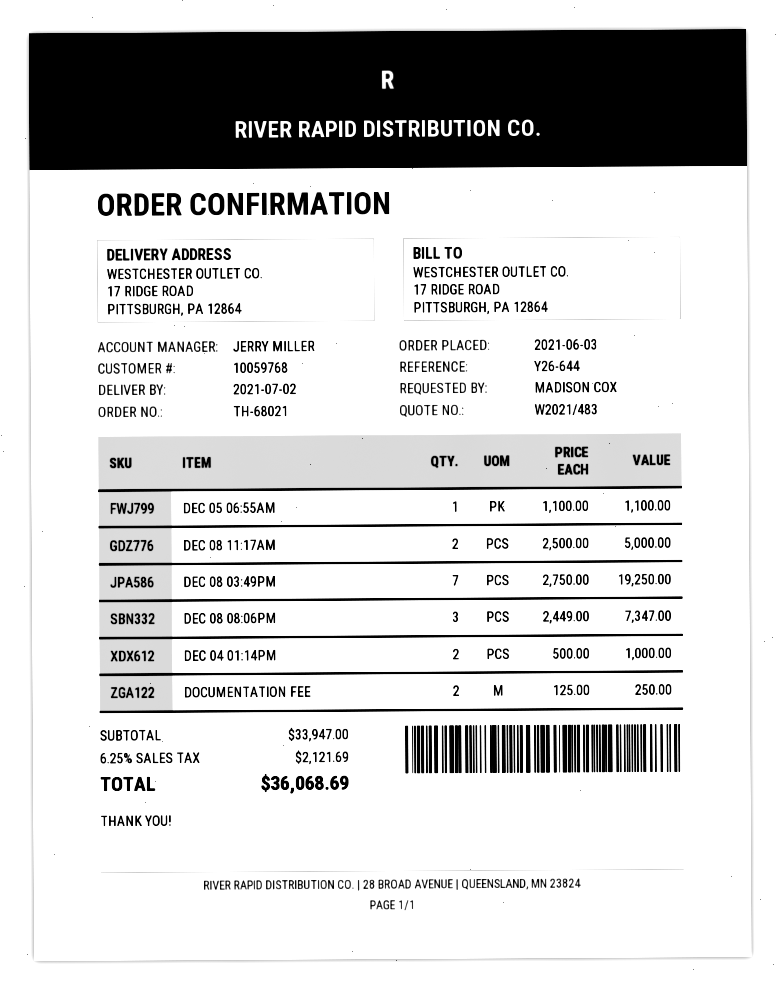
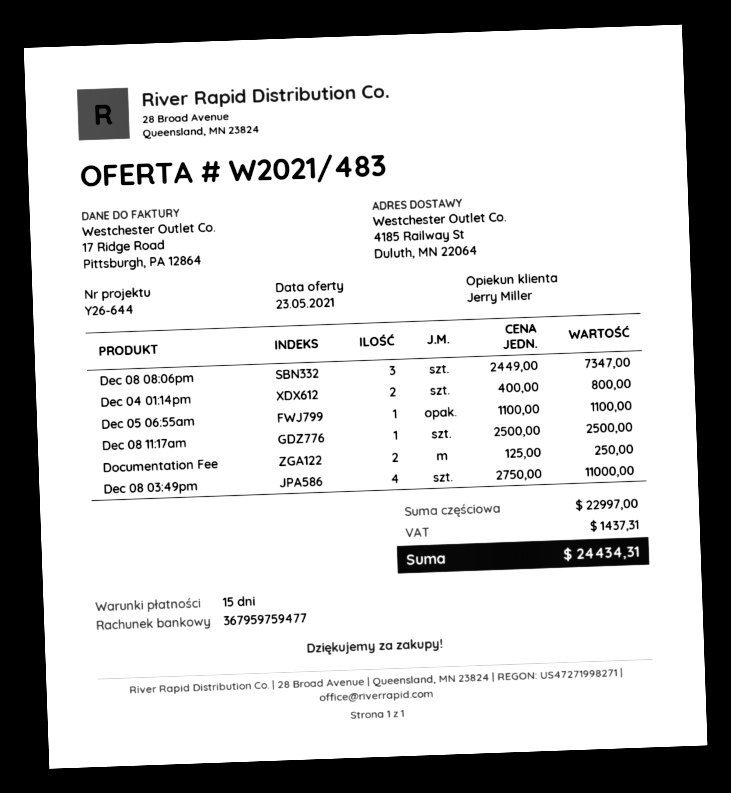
ship to: 17 RIDGE ROAD, PITTSBURGH, PA 12864 -> 4185 Railway St, Duluth, MN 22064
DEC 08 11:17AM: 2 x 2500.00 = 5000.00 -> 1 x 2500.00 = 2500.00
DEC 08 03:49PM: 7 x 2750.00 = 19250.00 -> 4 x 2750.00 = 11000.00
DEC 04 01:14PM: 2 x 500.00 = 1000.00 -> 2 x 400.00 = 800.00
subtotal: 33947.00 -> 22997.00
tax: 2121.69 -> 1437.31
total: 36068.69 -> 24434.31

